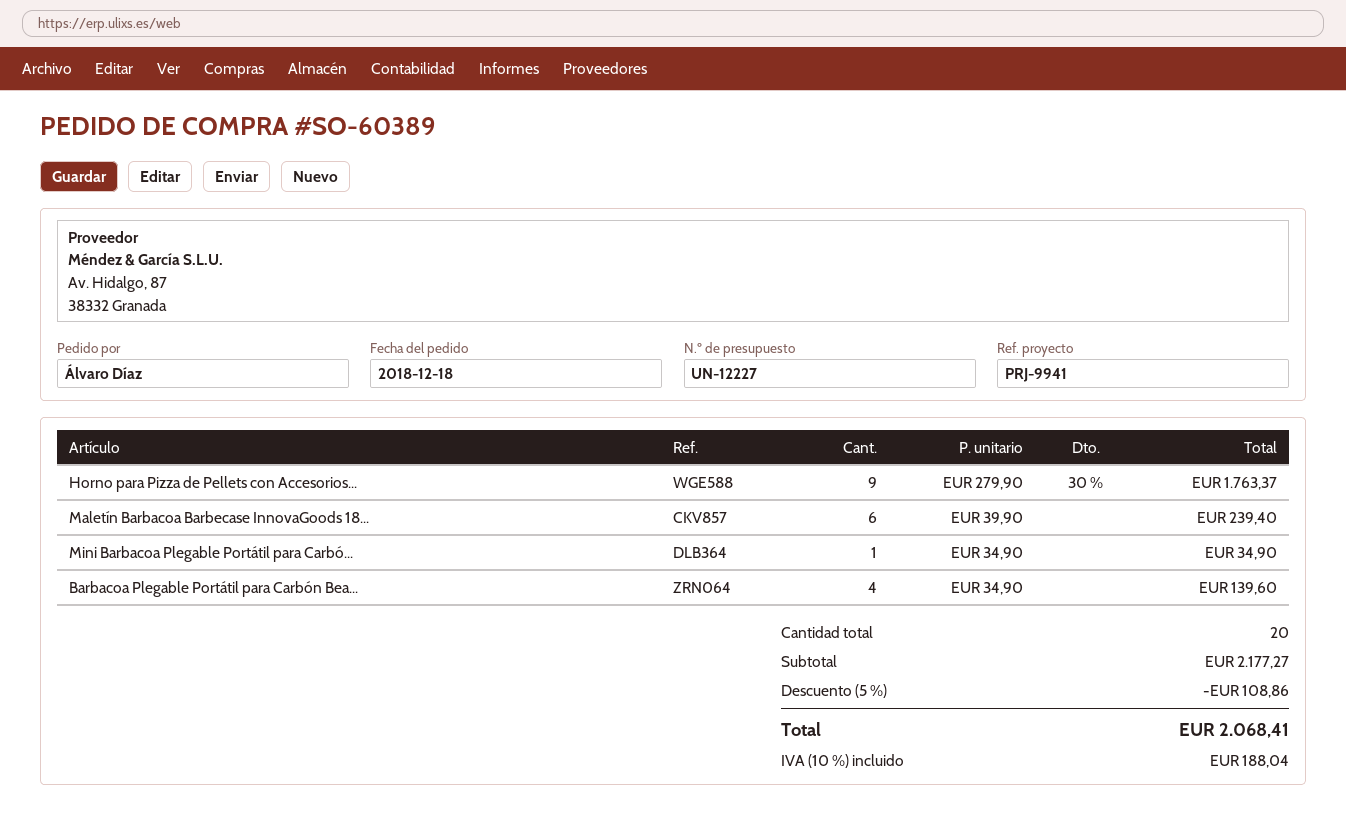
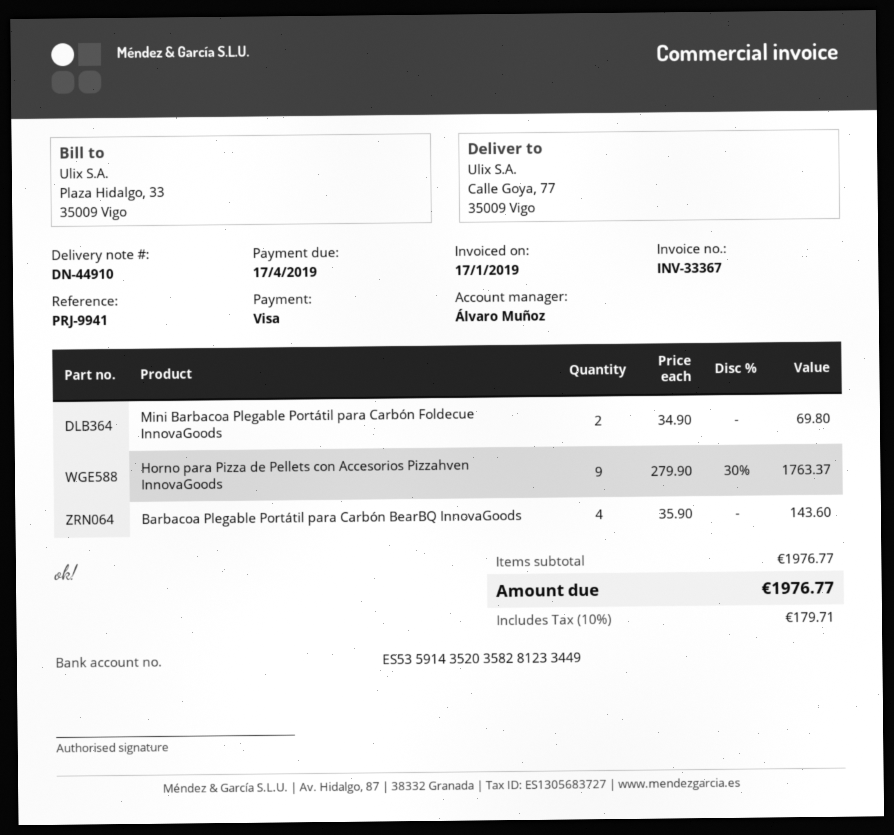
Maletín Barbacoa Barbecase InnovaGoods 18...: 6 x 39.90 = 239.40 -> none
Mini Barbacoa Plegable Portátil para Carbó...: 1 x 34.90 = 34.90 -> 2 x 34.90 = 69.80
Barbacoa Plegable Portátil para Carbón Bea...: 4 x 34.90 = 139.60 -> 4 x 35.90 = 143.60
subtotal: 2177.27 -> 1976.77
discount: 5% = 108.86 -> none
tax: 10% = 188.04 -> 10% = 179.71
total: 2068.41 -> 1976.77

